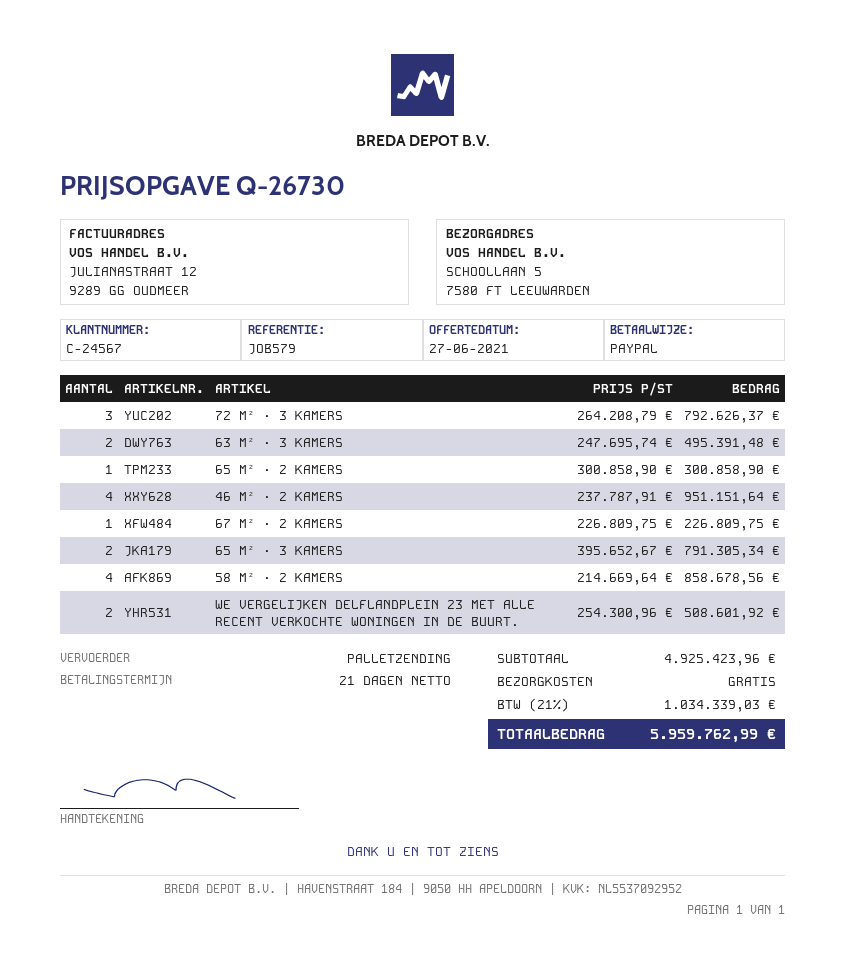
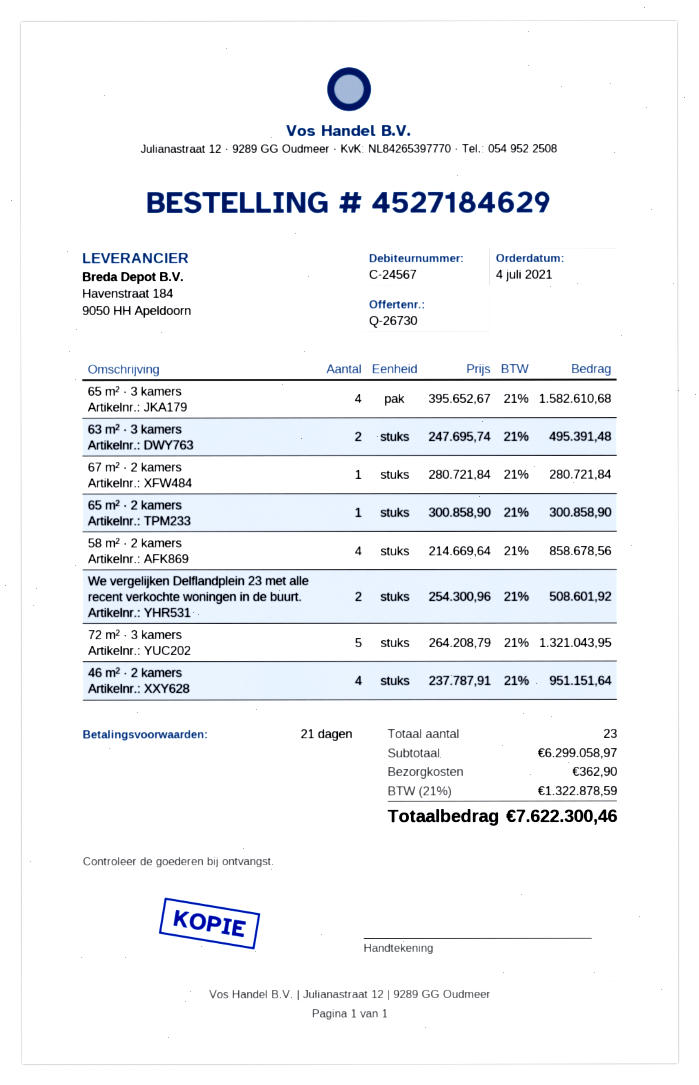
72 M² · 3 KAMERS: 3 x 264208.79 = 792626.37 -> 5 x 264208.79 = 1321043.95
67 M² · 2 KAMERS: 1 x 226809.75 = 226809.75 -> 1 x 280721.84 = 280721.84
65 M² · 3 KAMERS: 2 x 395652.67 = 791305.34 -> 4 x 395652.67 = 1582610.68
subtotal: 4925423.96 -> 6299058.97
shipping: 0.00 -> 362.90
tax: 21% = 1034339.03 -> 21% = 1322878.59
total: 5959762.99 -> 7622300.46

